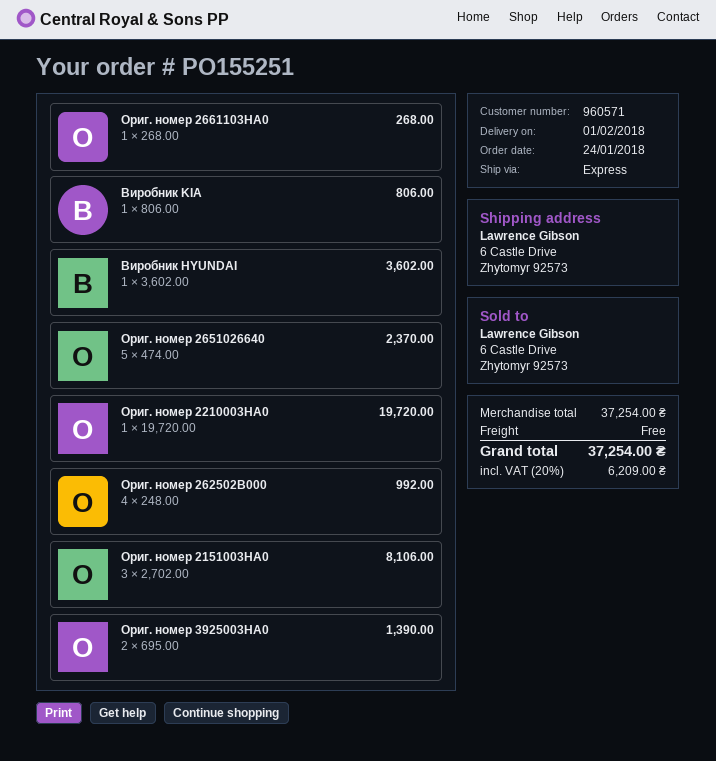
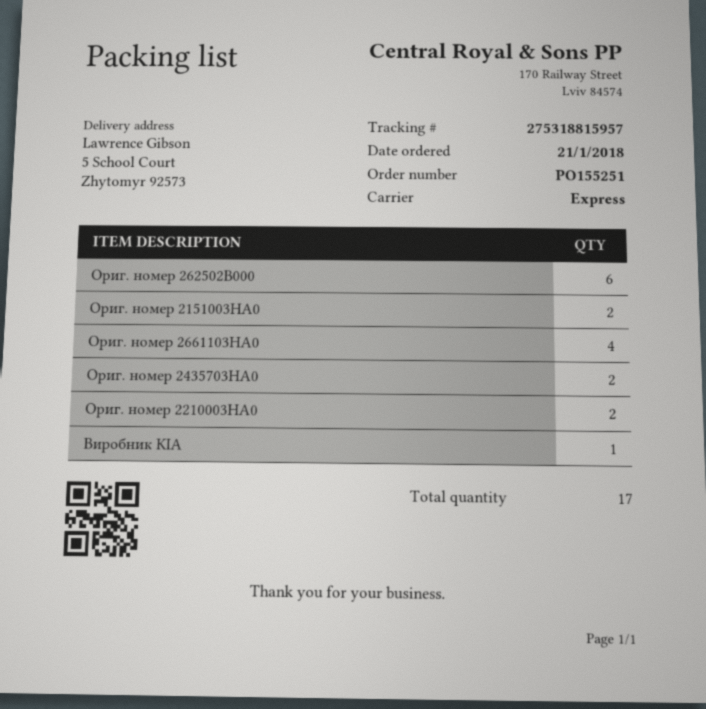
order date: 2018-01-24 -> 2018-01-21
ship to: 6 Castle Drive, Zhytomyr 92573 -> 5 School Court, Zhytomyr 92573
Ориг. номер 2661103HA0: 1 -> 4
Виробник HYUNDAI: 1 -> none
Ориг. номер 2651026640: 5 -> none
Ориг. номер 2210003HA0: 1 -> 2
Ориг. номер 262502B000: 4 -> 6
Ориг. номер 2151003HA0: 3 -> 2
Ориг. номер 3925003HA0: 2 -> none
Ориг. номер 2435703HA0: none -> 2

